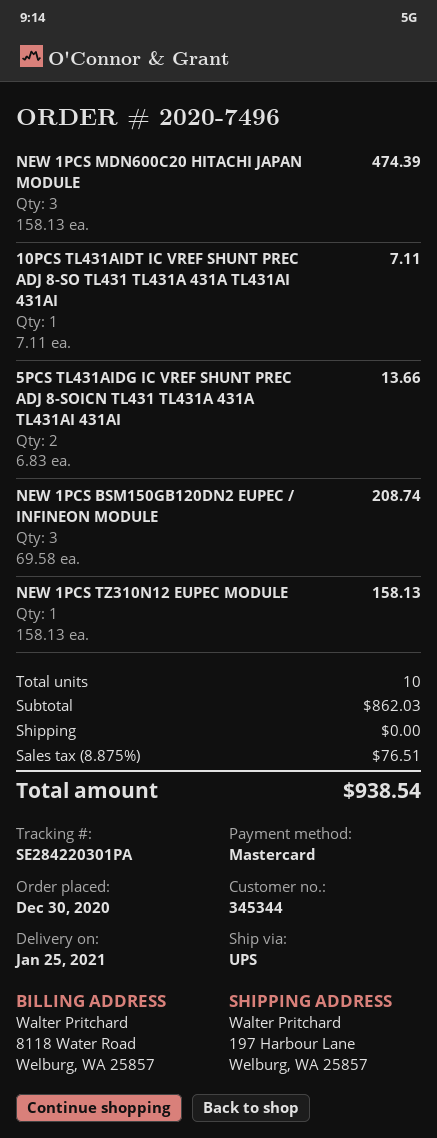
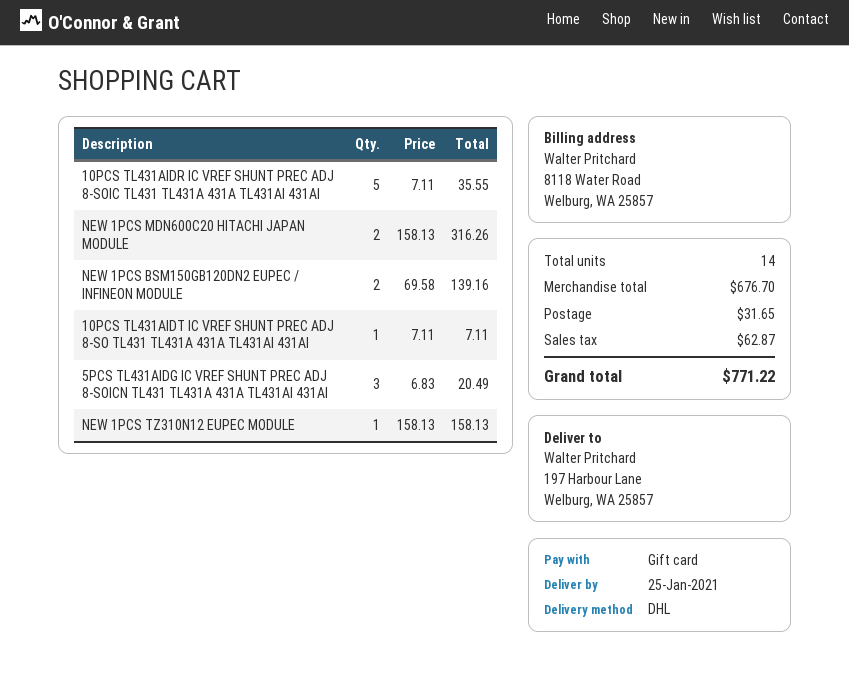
payment method: Mastercard -> gift card
shipping method: UPS -> DHL
NEW 1PCS MDN600C20 HITACHI JAPAN MODULE: 3 x 158.13 = 474.39 -> 2 x 158.13 = 316.26
5PCS TL431AIDG IC VREF SHUNT PREC ADJ 8-SOICN TL431 TL431A 431A TL431AI 431AI: 2 x 6.83 = 13.66 -> 3 x 6.83 = 20.49
NEW 1PCS BSM150GB120DN2 EUPEC / INFINEON MODULE: 3 x 69.58 = 208.74 -> 2 x 69.58 = 139.16
10PCS TL431AIDR IC VREF SHUNT PREC ADJ 8-SOIC TL431 TL431A 431A TL431AI 431AI: none -> 5 x 7.11 = 35.55
total quantity: 10 -> 14
subtotal: 862.03 -> 676.70
shipping: 0.00 -> 31.65
tax: 76.51 -> 62.87
total: 938.54 -> 771.22

